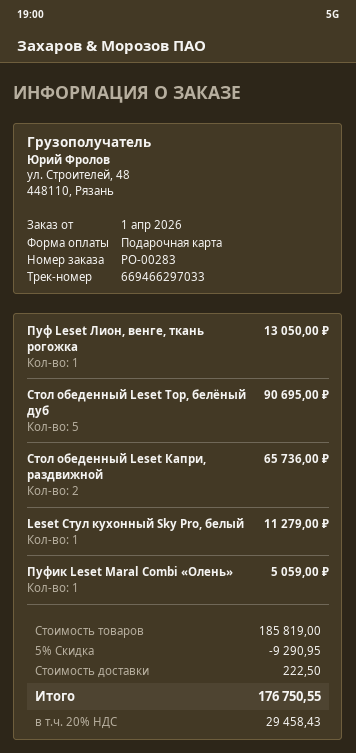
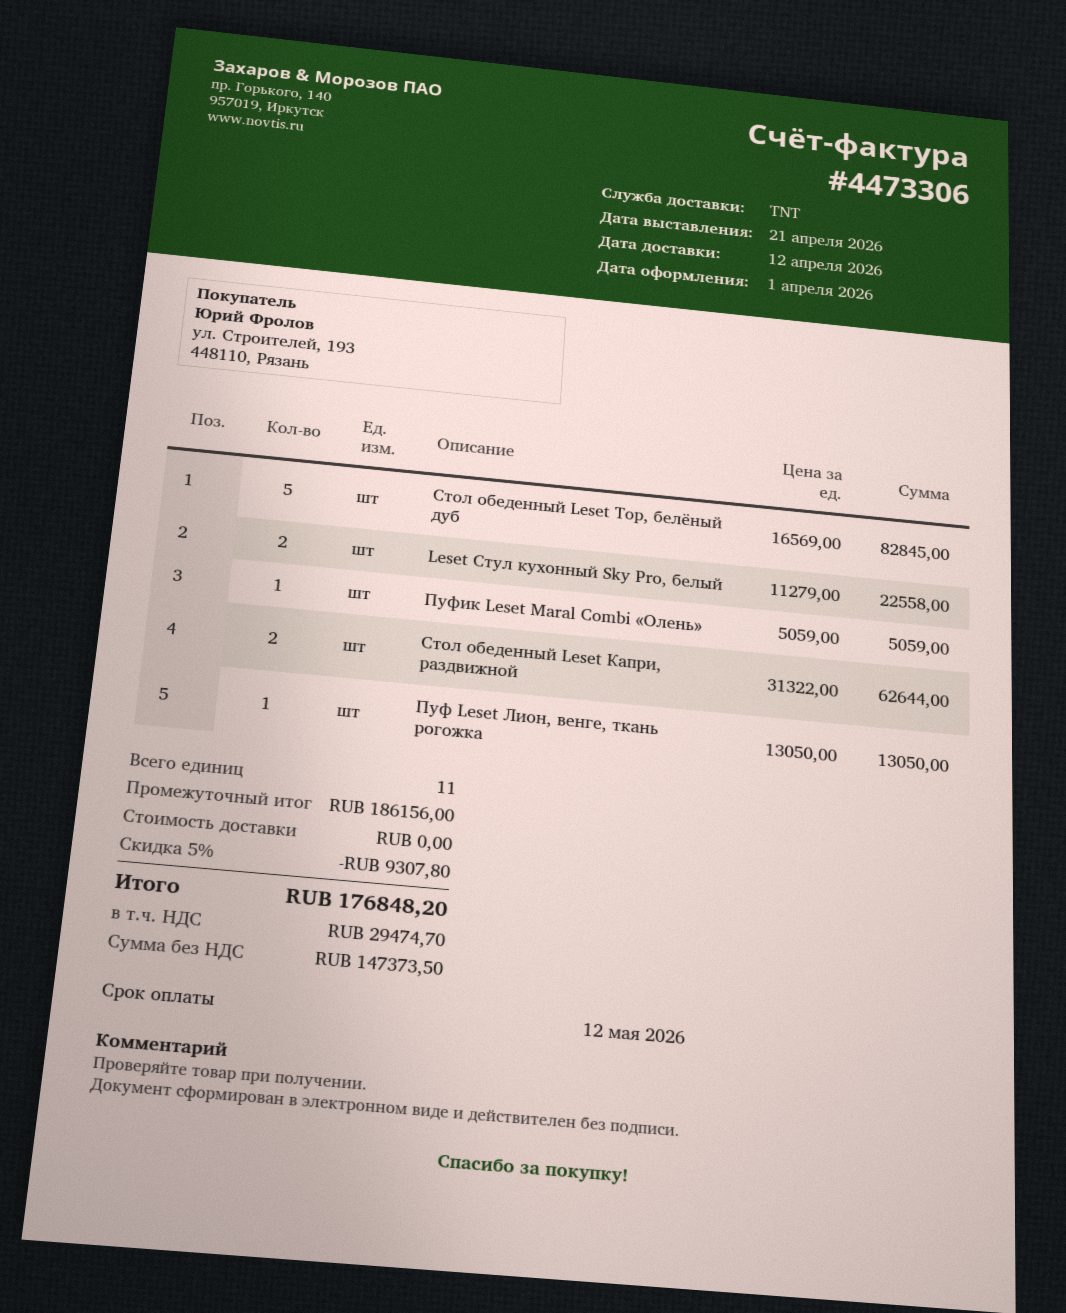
Стол обеденный Leset Тор, белёный дуб: 5 for 90695.00 -> 5 for 82845.00
Стол обеденный Leset Капри, раздвижной: 2 for 65736.00 -> 2 for 62644.00
Leset Стул кухонный Sky Pro, белый: 1 for 11279.00 -> 2 for 22558.00
subtotal: 185819.00 -> 186156.00
discount: 5% = 9290.95 -> 5% = 9307.80
shipping: 222.50 -> 0.00
tax: 29458.43 -> 29474.70
total: 176750.55 -> 176848.20

